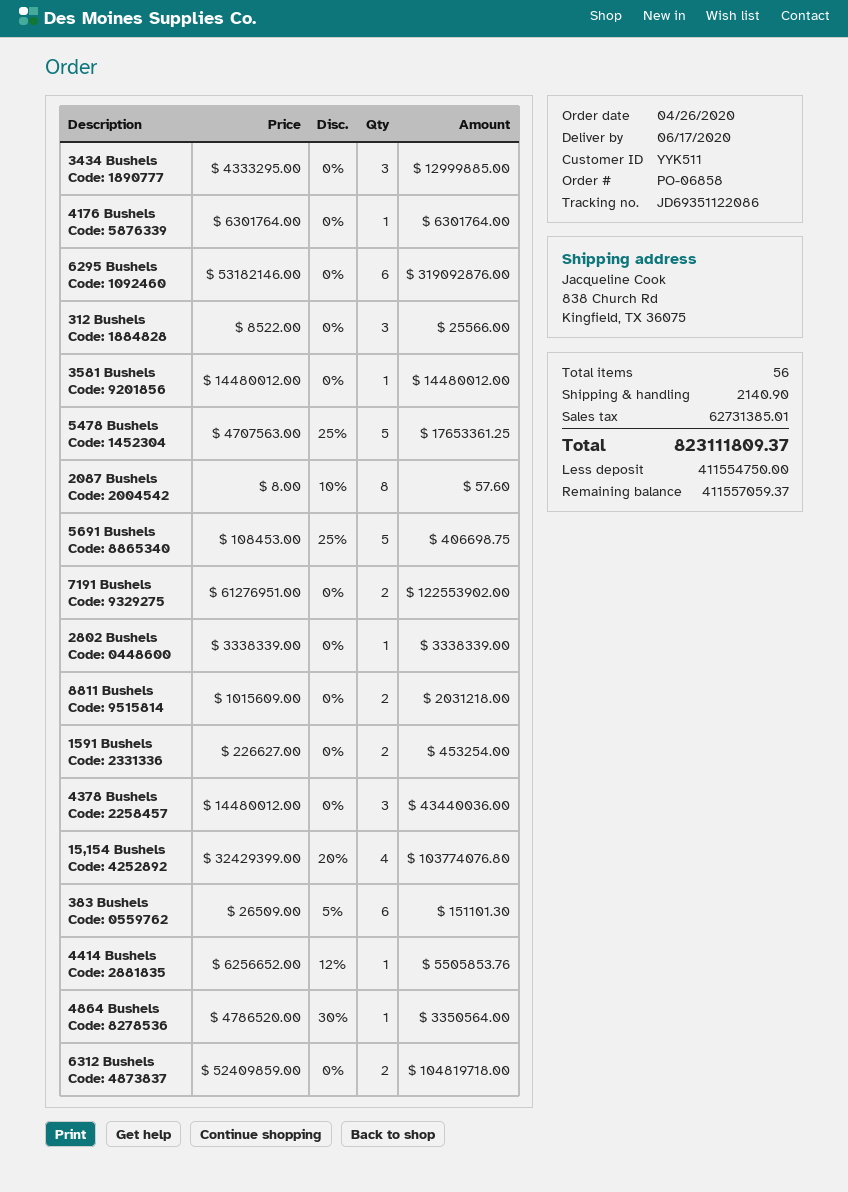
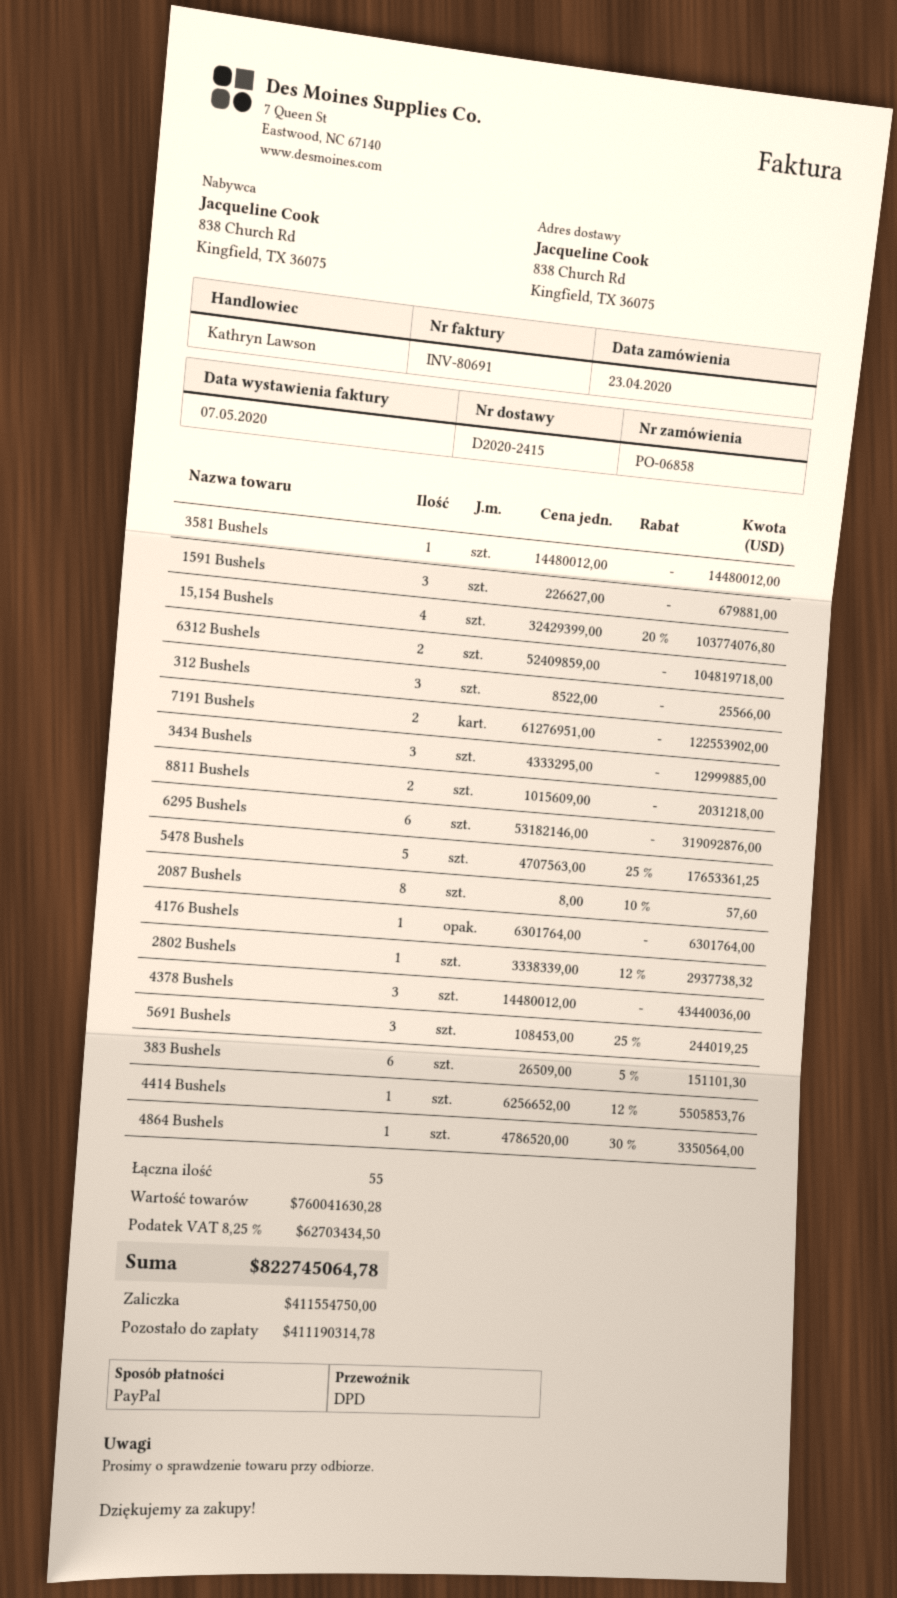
order date: 2020-04-26 -> 2020-04-23
5691 Bushels: 5 x 108453.00 - 25% = 406698.75 -> 3 x 108453.00 - 25% = 244019.25
2802 Bushels: 1 x 3338339.00 = 3338339.00 -> 1 x 3338339.00 - 12% = 2937738.32
1591 Bushels: 2 x 226627.00 = 453254.00 -> 3 x 226627.00 = 679881.00
total quantity: 56 -> 55
shipping: 2140.90 -> none
tax: 62731385.01 -> 62703434.50
total: 823111809.37 -> 822745064.78
balance: 411557059.37 -> 411190314.78

